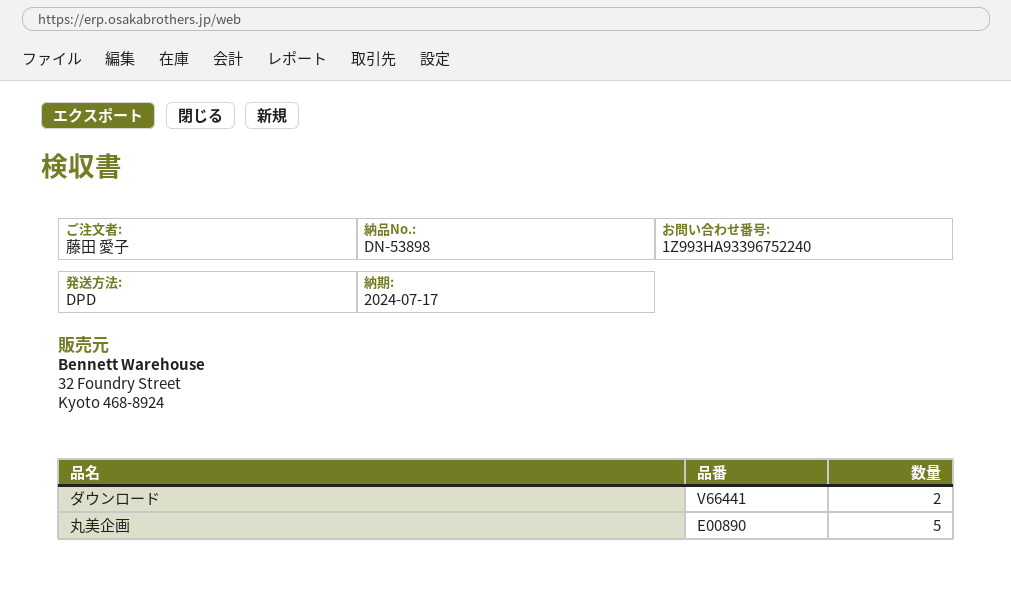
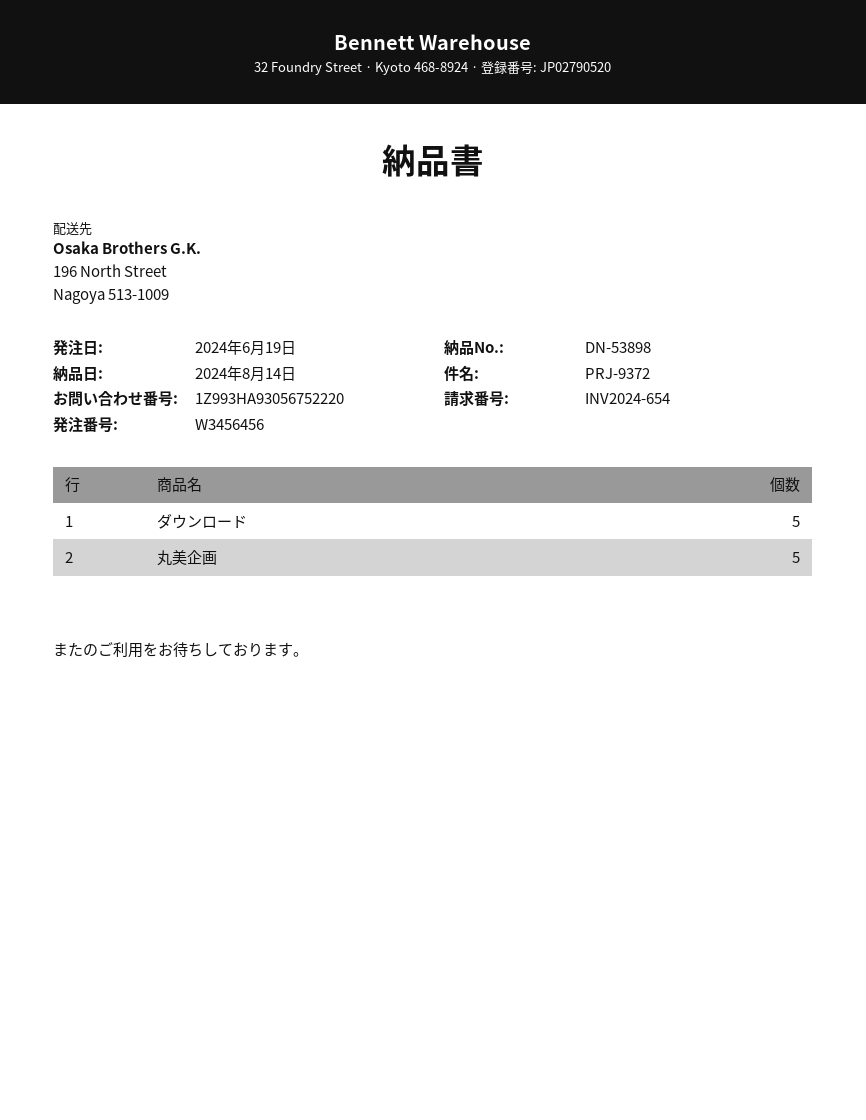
delivery date: 2024-07-17 -> 2024-08-14
tracking number: 1Z993HA93396752240 -> 1Z993HA93056752220
ダウンロード: 2 -> 5

